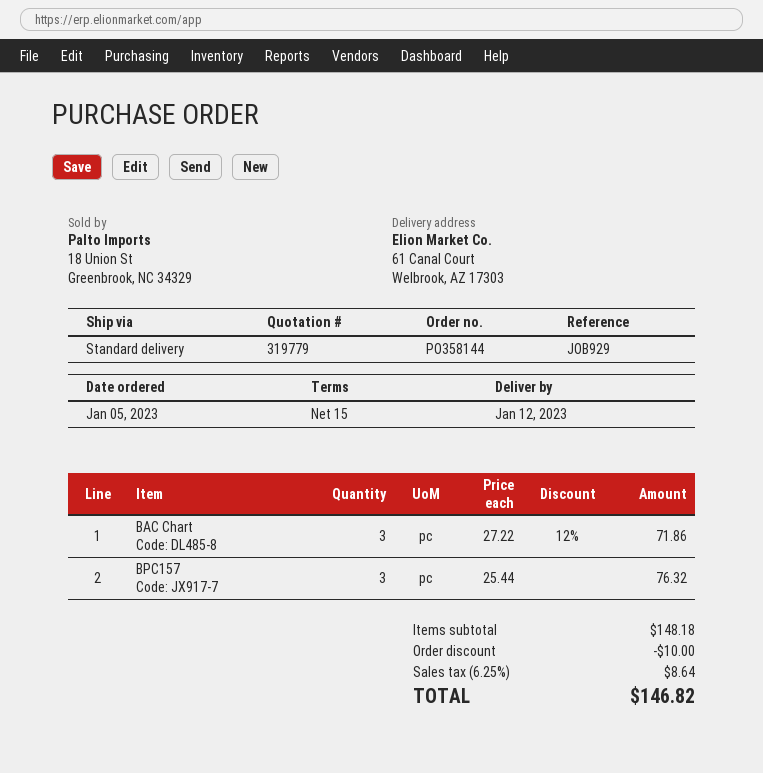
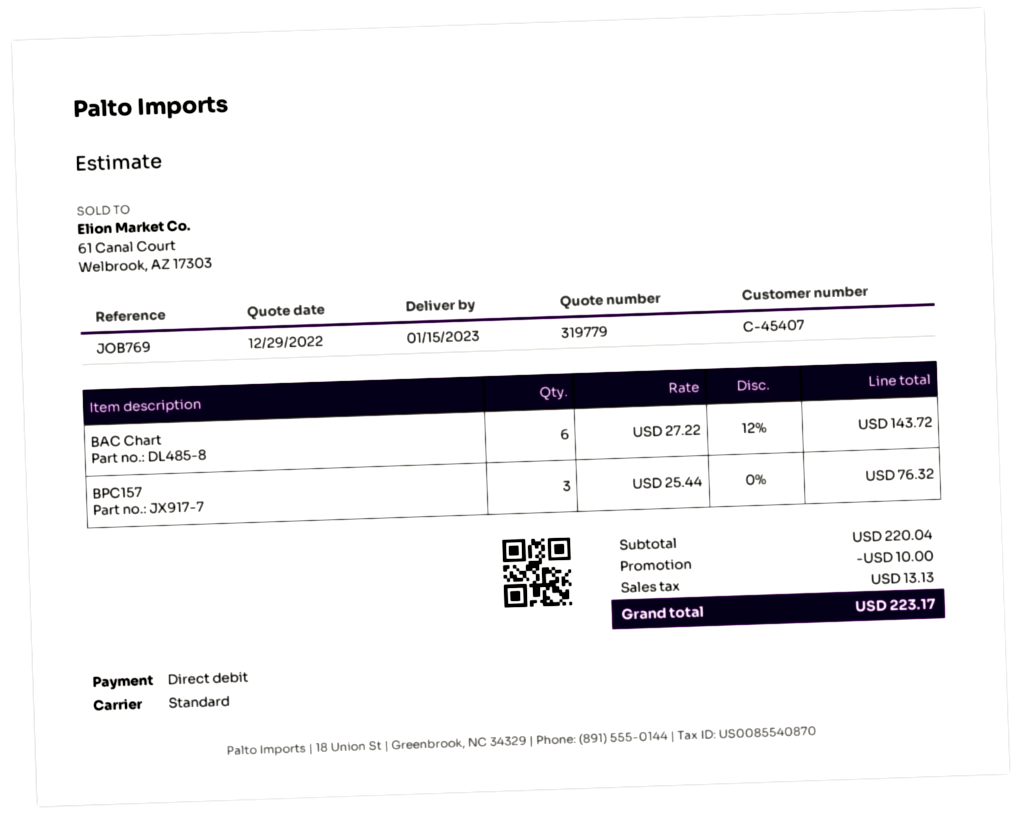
delivery date: 2023-01-12 -> 2023-01-15
reference: JOB929 -> JOB769
BAC Chart: 3 x 27.22 - 12% = 71.86 -> 6 x 27.22 - 12% = 143.72
subtotal: 148.18 -> 220.04
tax: 8.64 -> 13.13
total: 146.82 -> 223.17

